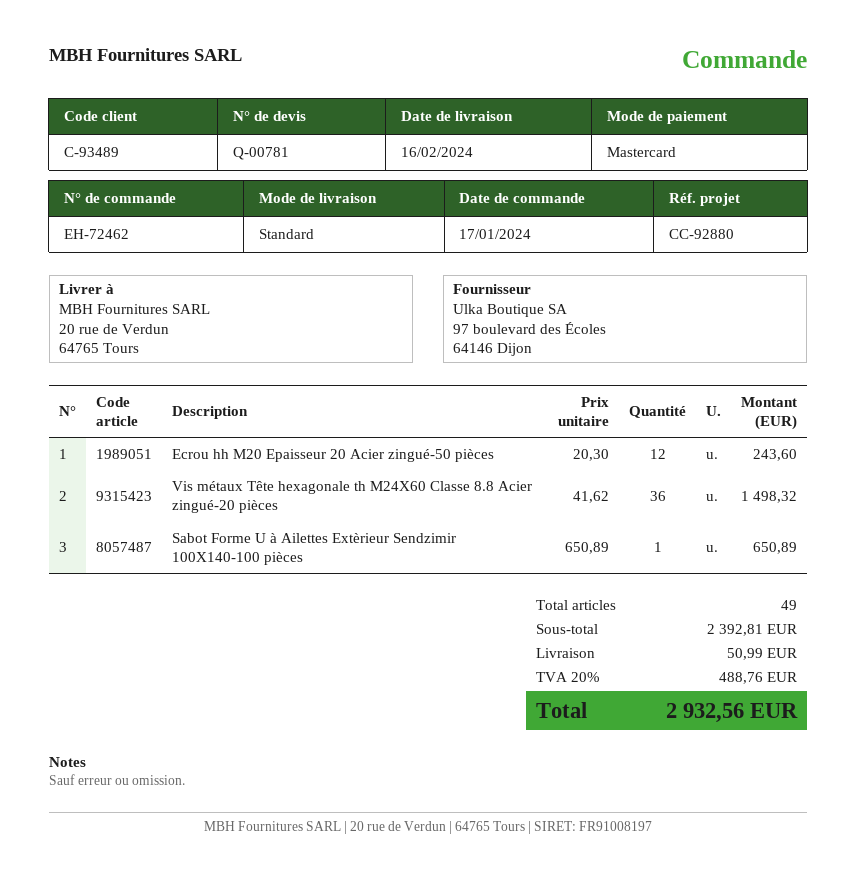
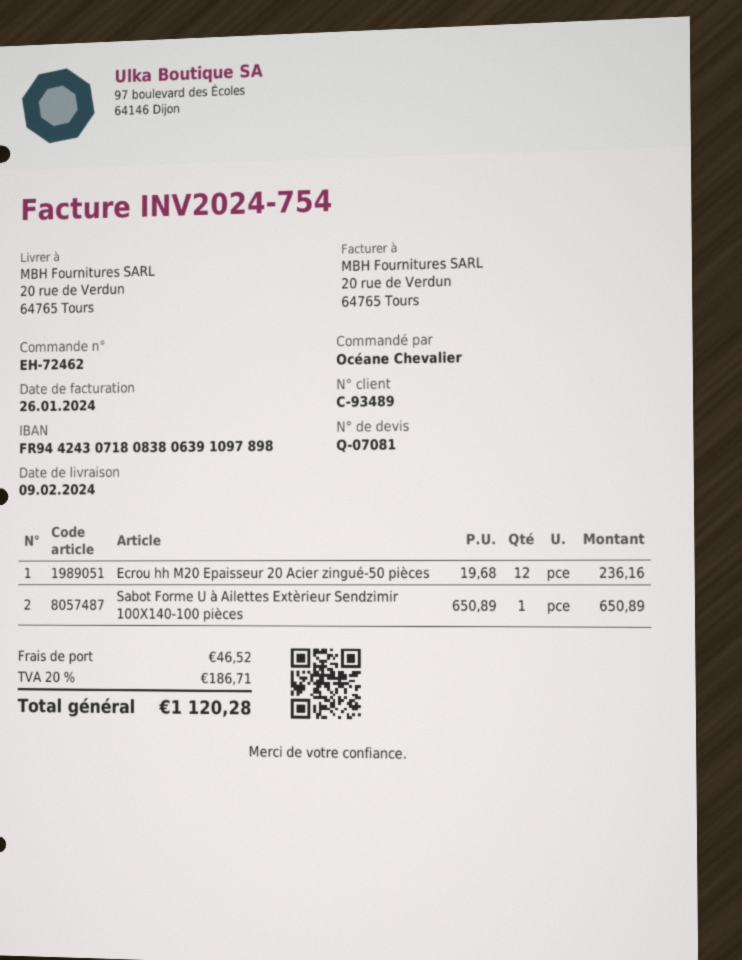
quote number: Q-00781 -> Q-07081
delivery date: 2024-02-16 -> 2024-02-09
Ecrou hh M20 Epaisseur 20 Acier zingué-50 pièces: 12 x 20.30 = 243.60 -> 12 x 19.68 = 236.16
Vis métaux Tête hexagonale th M24X60 Classe 8.8 Acier zingué-20 pièces: 36 x 41.62 = 1498.32 -> none
shipping: 50.99 -> 46.52
tax: 20% = 488.76 -> 20% = 186.71
total: 2932.56 -> 1120.28

